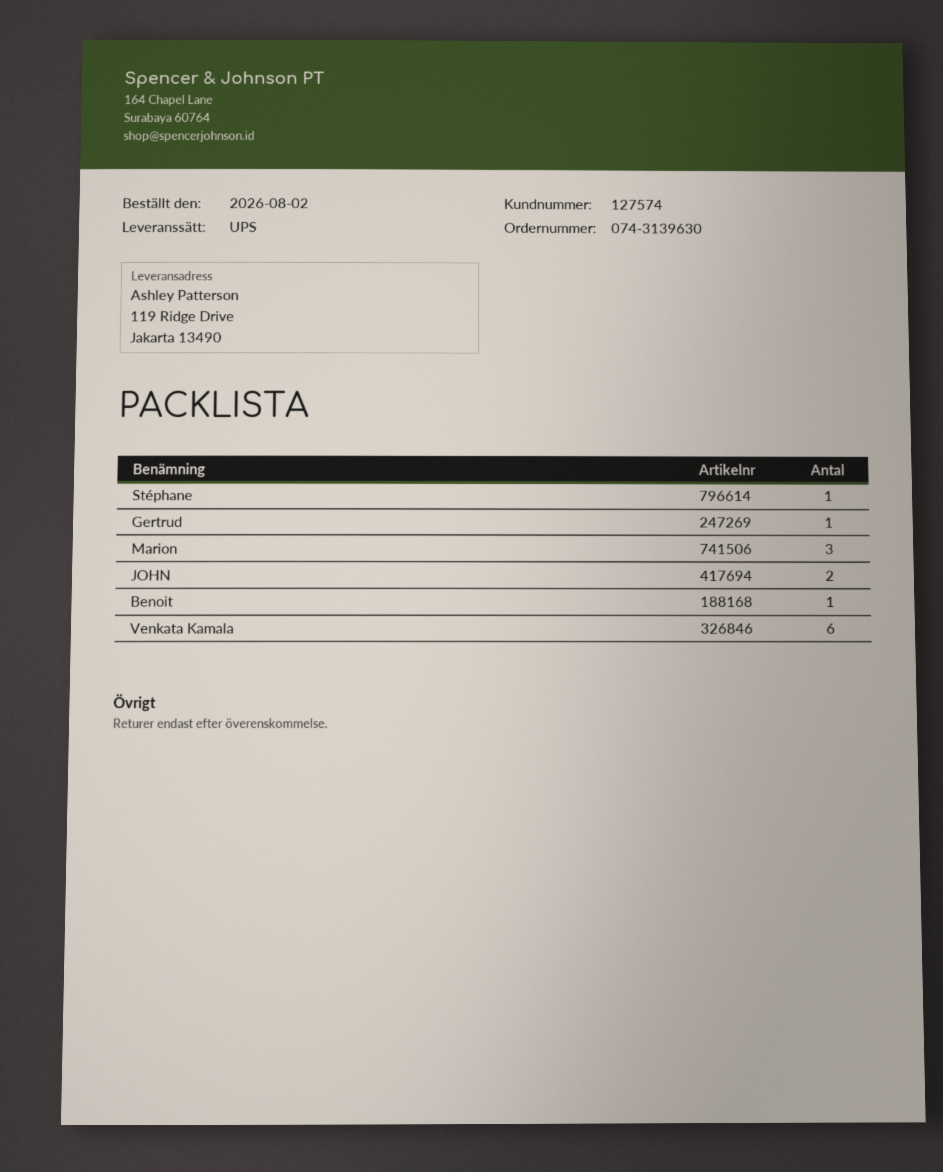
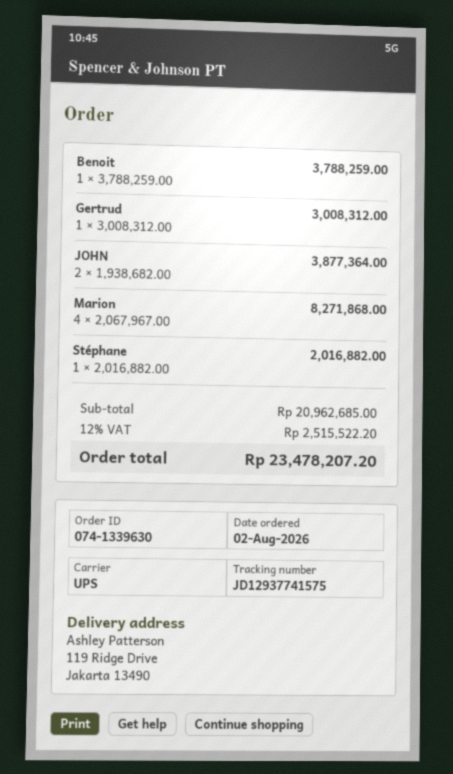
order number: 074-3139630 -> 074-1339630
Marion: 3 -> 4
Venkata Kamala: 6 -> none

